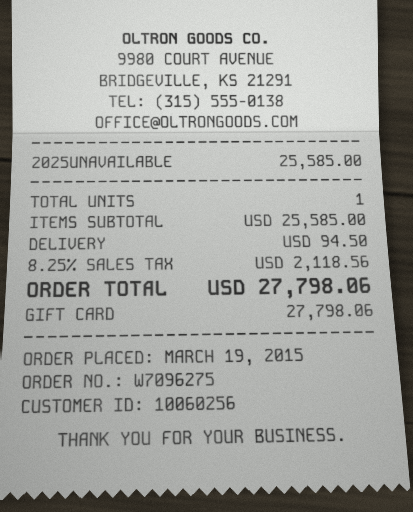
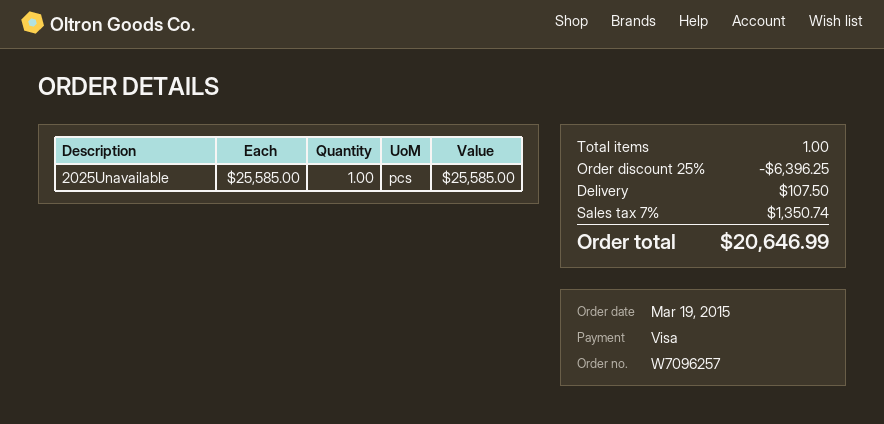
order number: W7096275 -> W7096257
payment method: gift card -> Visa
discount: none -> 25% = 6396.25
shipping: 94.50 -> 107.50
tax: 8.25% = 2118.56 -> 7% = 1350.74
total: 27798.06 -> 20646.99

